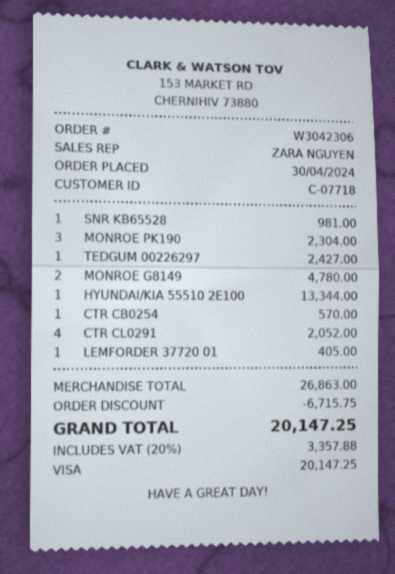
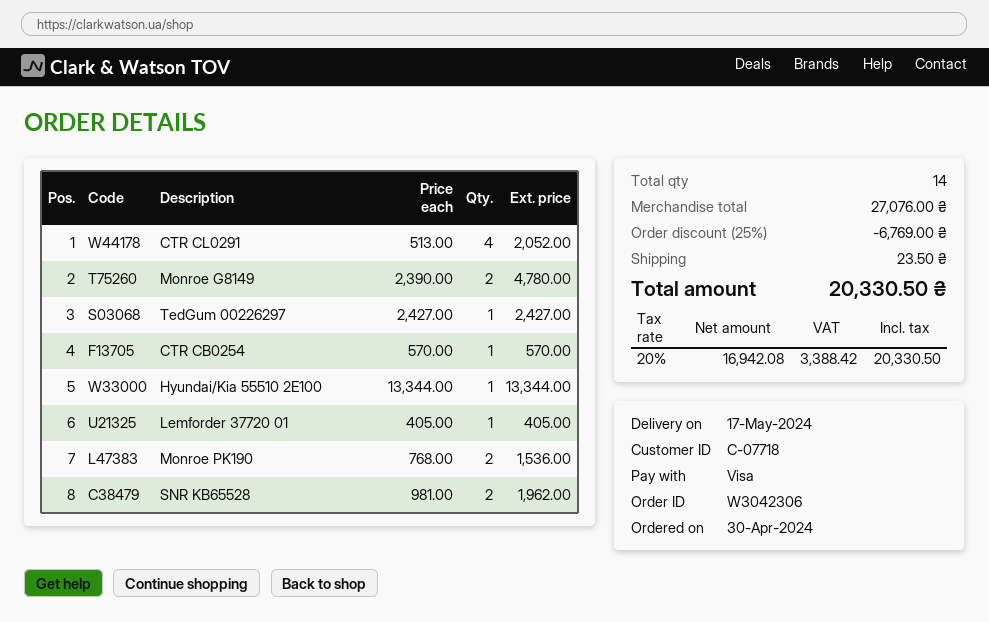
SNR KB65528: 1 for 981.00 -> 2 for 1962.00
MONROE PK190: 3 for 2304.00 -> 2 for 1536.00
subtotal: 26863.00 -> 27076.00
discount: 6715.75 -> 6769.00
shipping: none -> 23.50
tax: 20% = 3357.88 -> 20% = 3388.42
total: 20147.25 -> 20330.50

